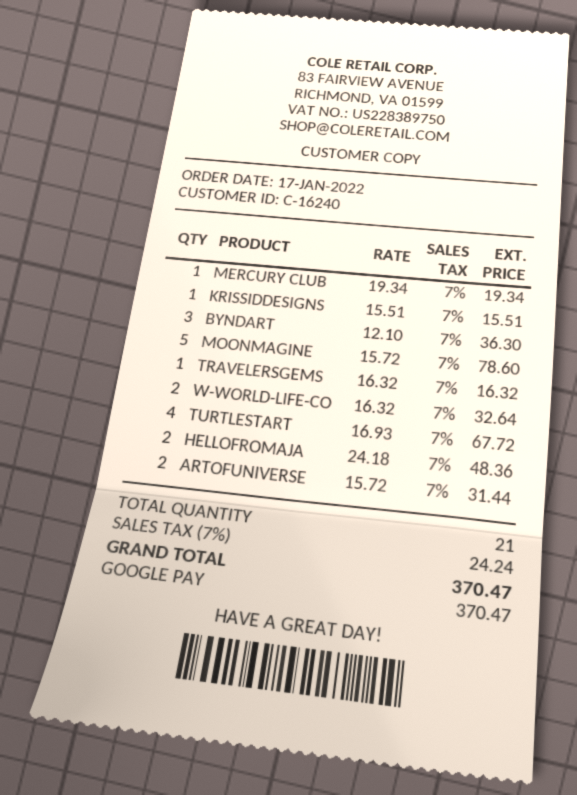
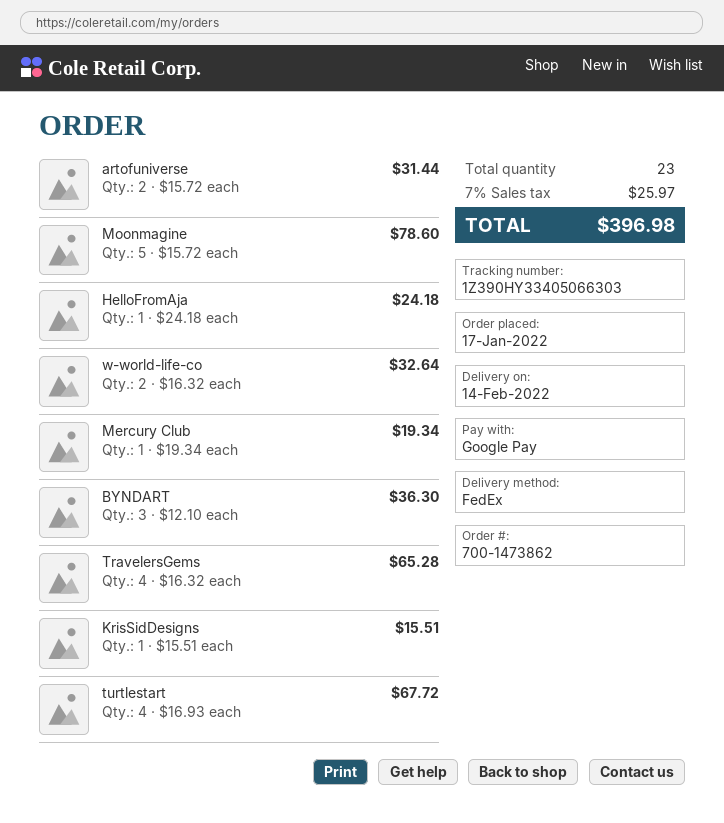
TRAVELERSGEMS: 1 x 16.32 = 16.32 -> 4 x 16.32 = 65.28
HELLOFROMAJA: 2 x 24.18 = 48.36 -> 1 x 24.18 = 24.18
total quantity: 21 -> 23
tax: 7% = 24.24 -> 7% = 25.97
total: 370.47 -> 396.98

